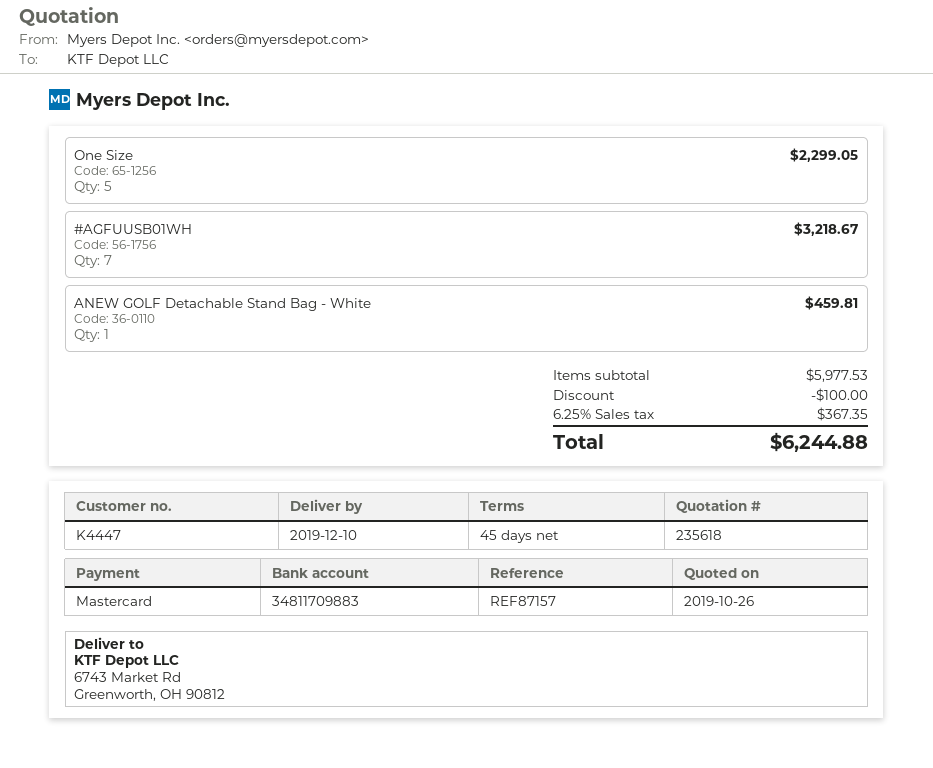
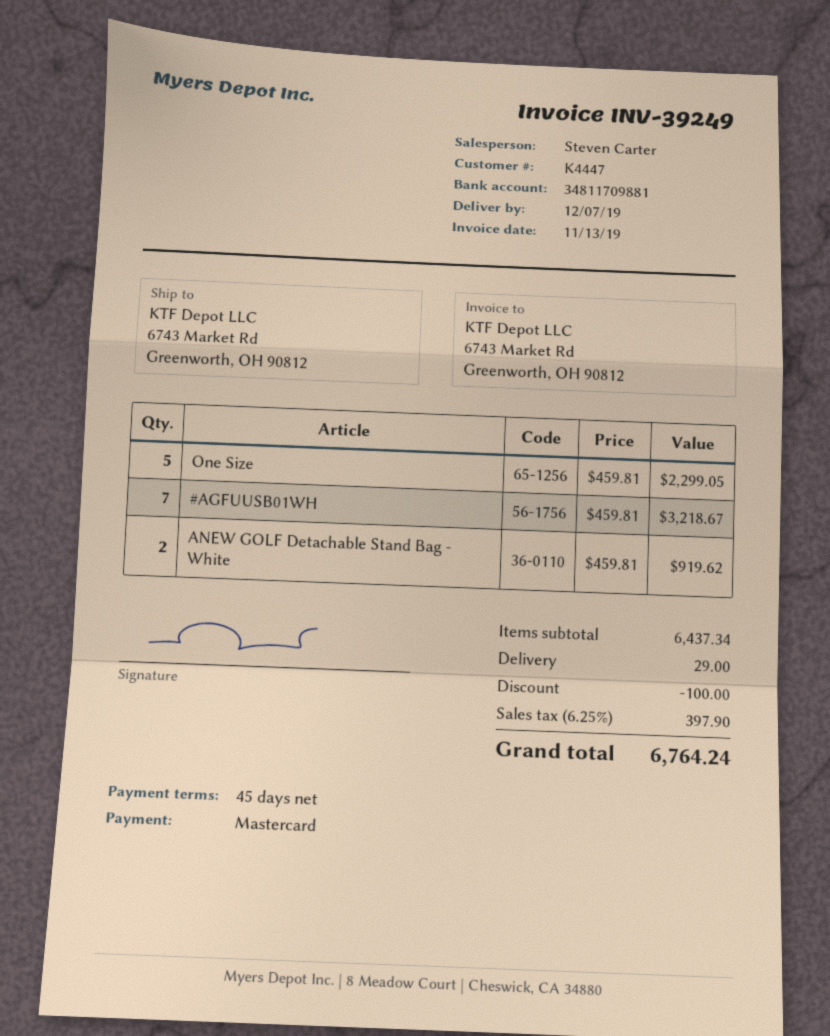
delivery date: 2019-12-10 -> 2019-12-07
bank account: 34811709883 -> 34811709881
ANEW GOLF Detachable Stand Bag - White: 1 for 459.81 -> 2 for 919.62
subtotal: 5977.53 -> 6437.34
shipping: none -> 29.00
tax: 6.25% = 367.35 -> 6.25% = 397.90
total: 6244.88 -> 6764.24

